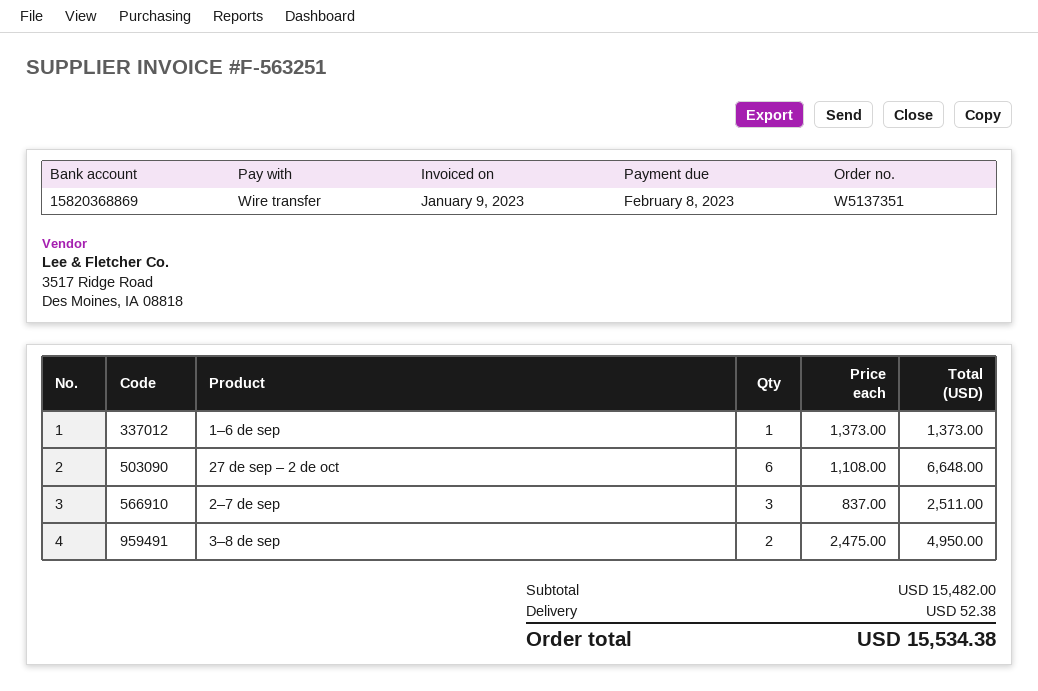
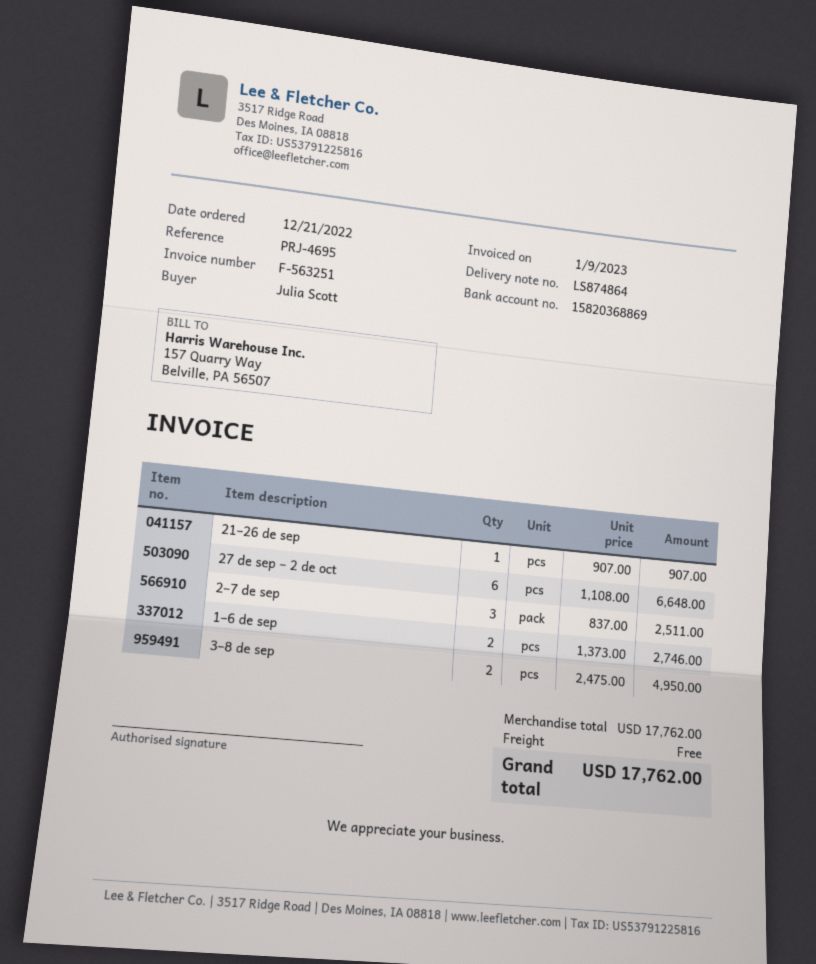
1–6 de sep: 1 x 1373.00 = 1373.00 -> 2 x 1373.00 = 2746.00
21–26 de sep: none -> 1 x 907.00 = 907.00
subtotal: 15482.00 -> 17762.00
shipping: 52.38 -> 0.00
total: 15534.38 -> 17762.00

